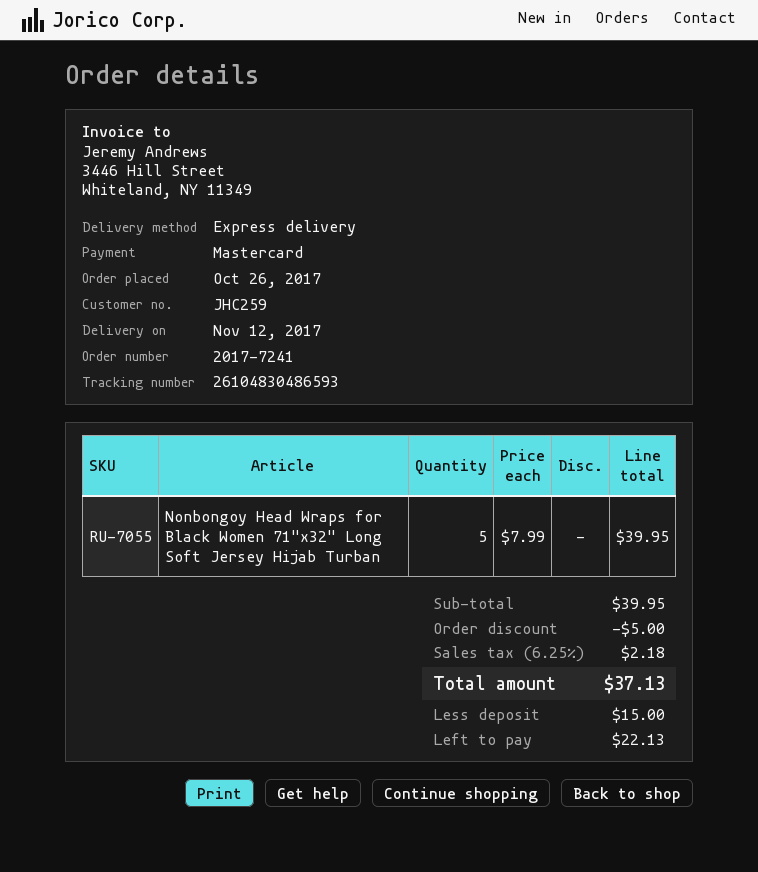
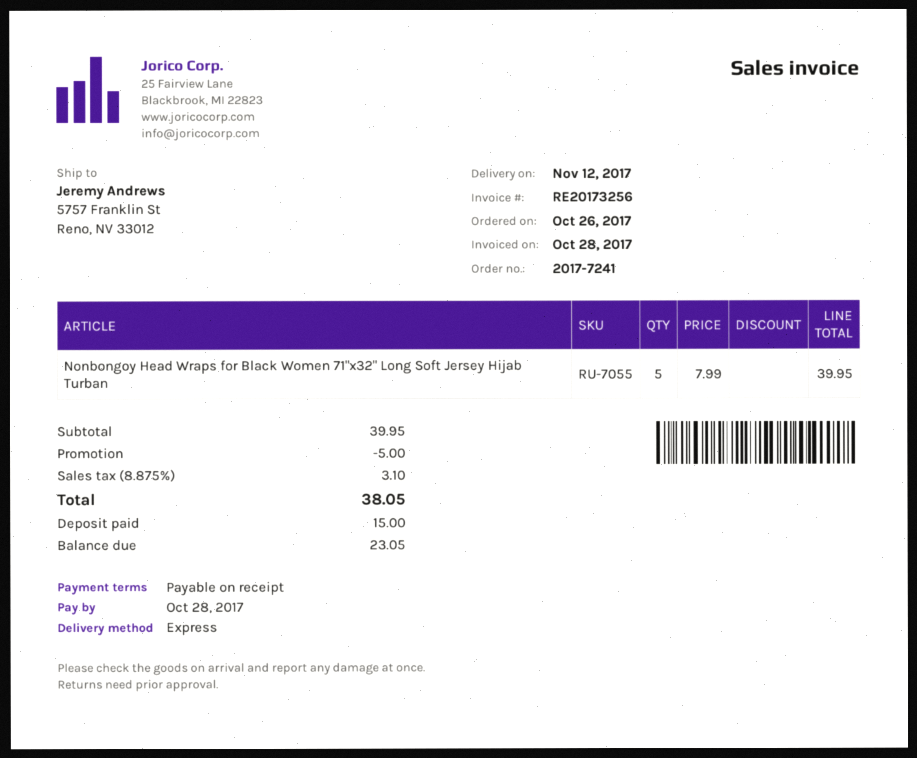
tax: 6.25% = 2.18 -> 8.875% = 3.10
total: 37.13 -> 38.05
balance: 22.13 -> 23.05

